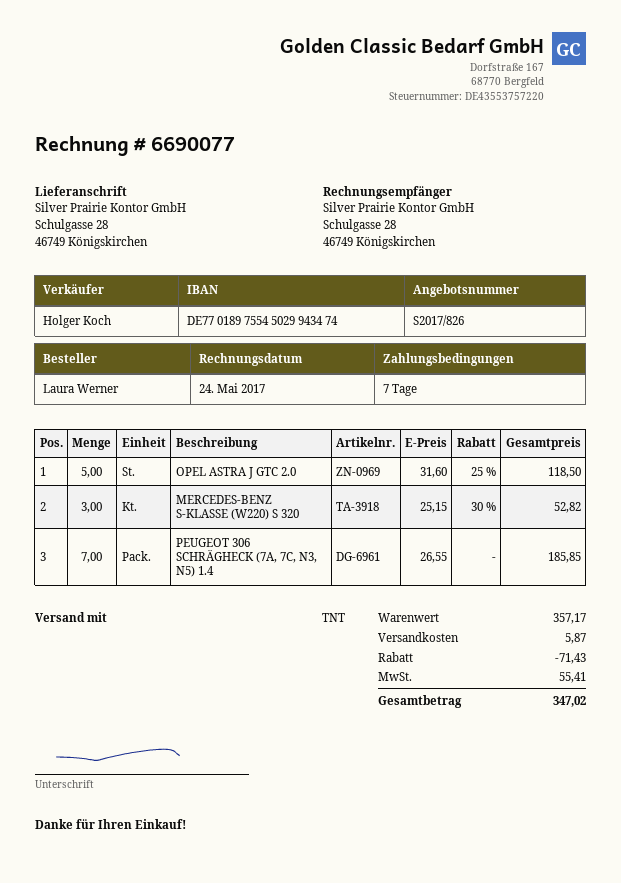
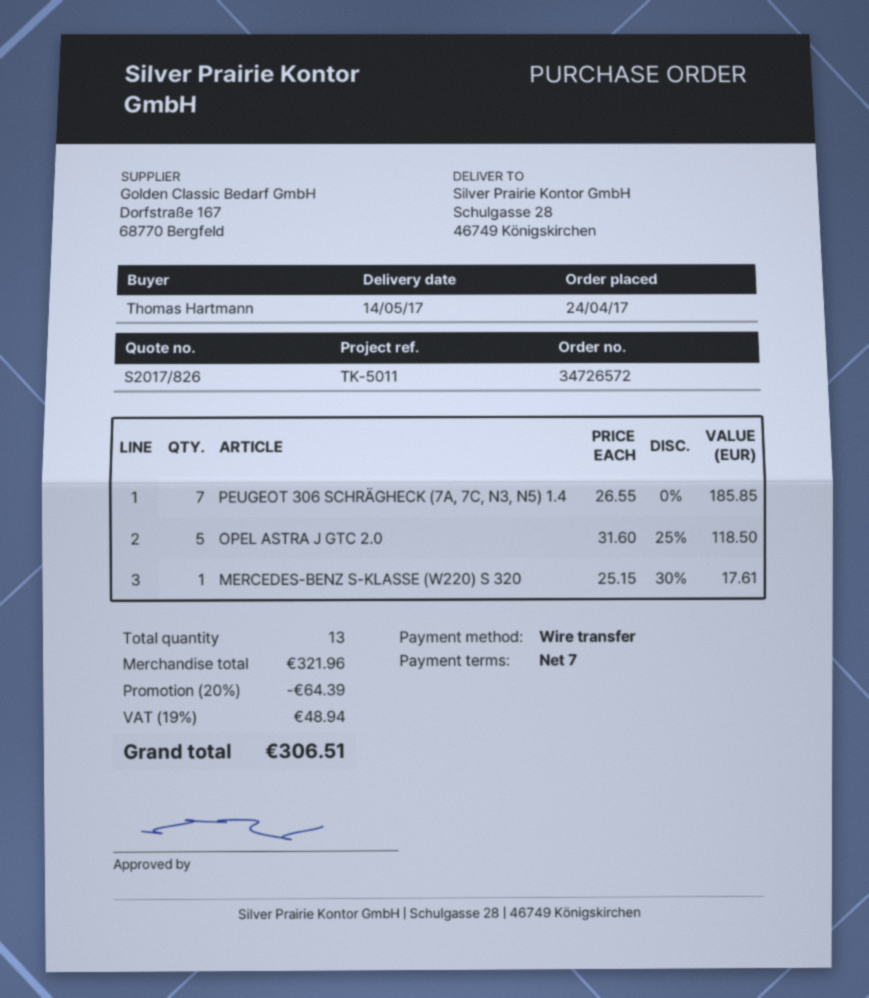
ordered by: Laura Werner -> Thomas Hartmann
MERCEDES-BENZ S-KLASSE (W220) S 320: 3 x 25.15 - 30% = 52.82 -> 1 x 25.15 - 30% = 17.61
subtotal: 357.17 -> 321.96
discount: 71.43 -> 64.39
shipping: 5.87 -> none
tax: 55.41 -> 48.94
total: 347.02 -> 306.51

